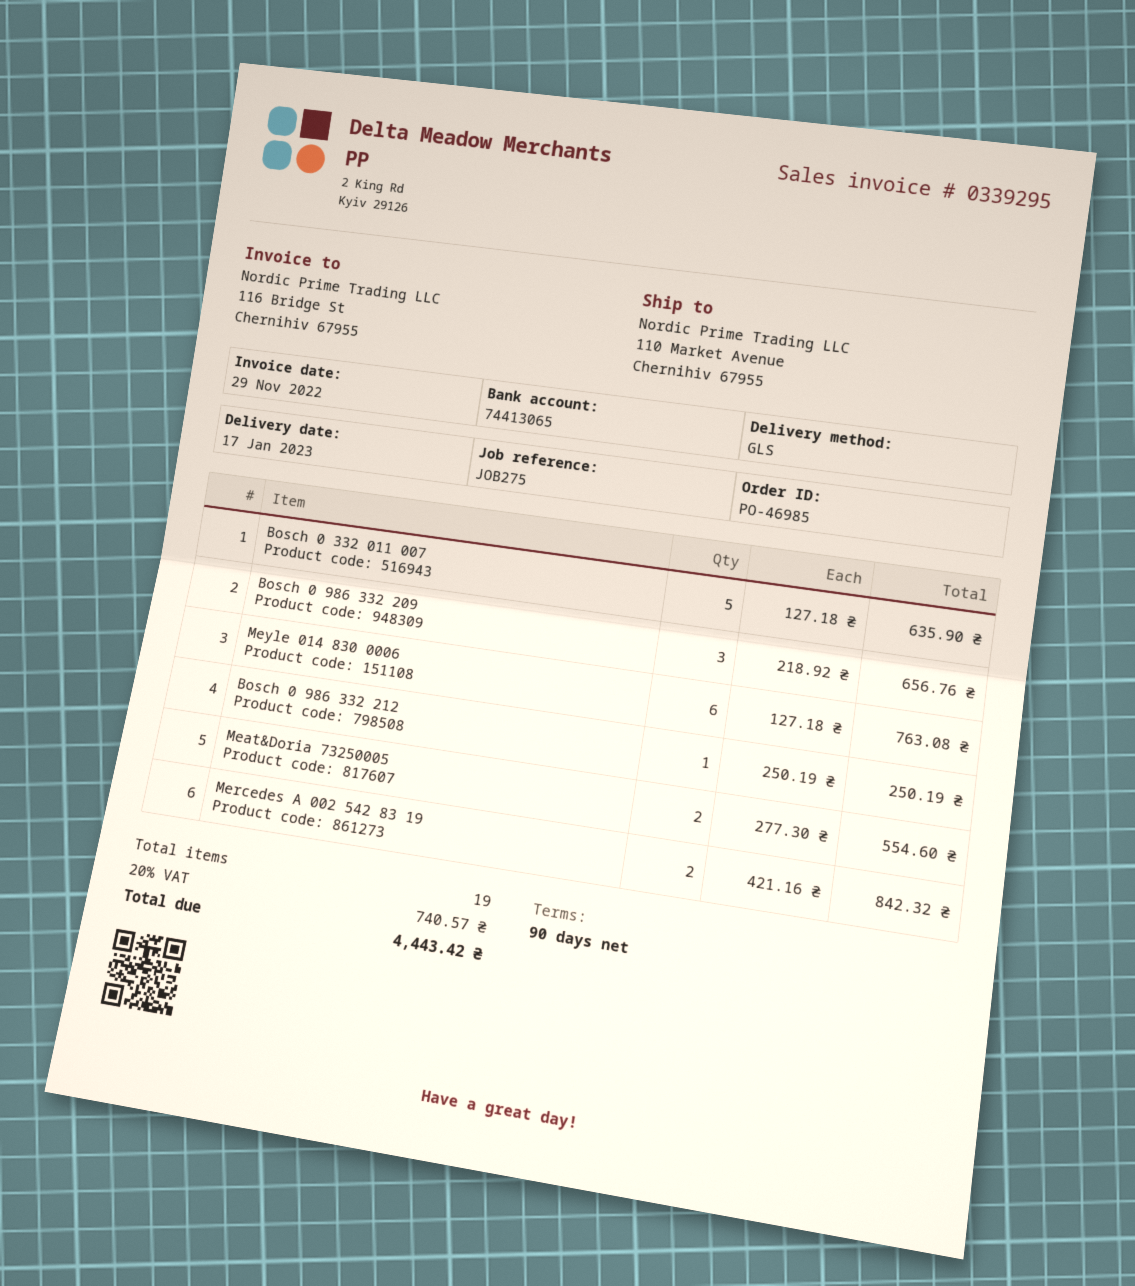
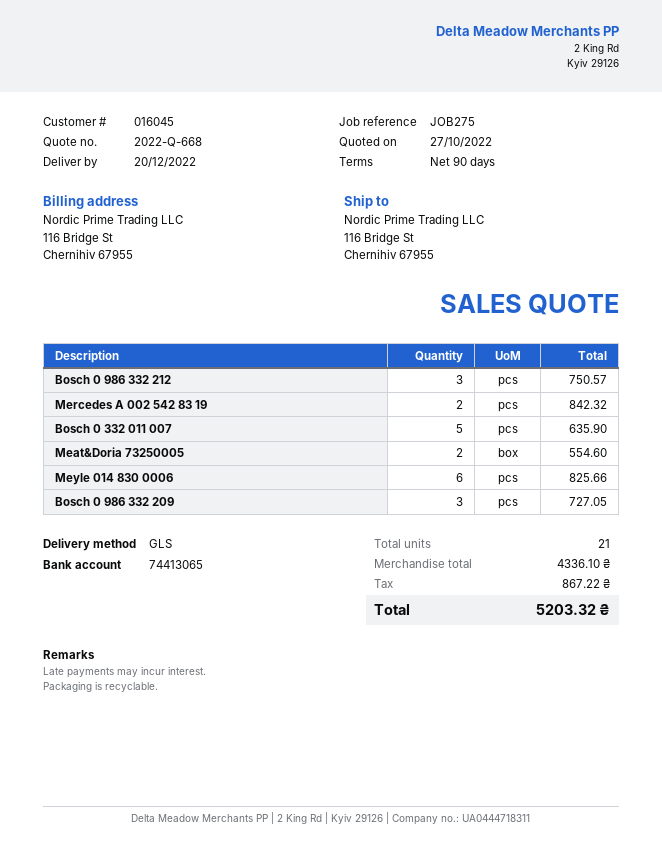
delivery date: 2023-01-17 -> 2022-12-20
ship to: 110 Market Avenue, Chernihiv 67955 -> 116 Bridge St, Chernihiv 67955
Bosch 0 986 332 209: 3 for 656.76 -> 3 for 727.05
Meyle 014 830 0006: 6 for 763.08 -> 6 for 825.66
Bosch 0 986 332 212: 1 for 250.19 -> 3 for 750.57
total quantity: 19 -> 21
tax: 740.57 -> 867.22
total: 4443.42 -> 5203.32

